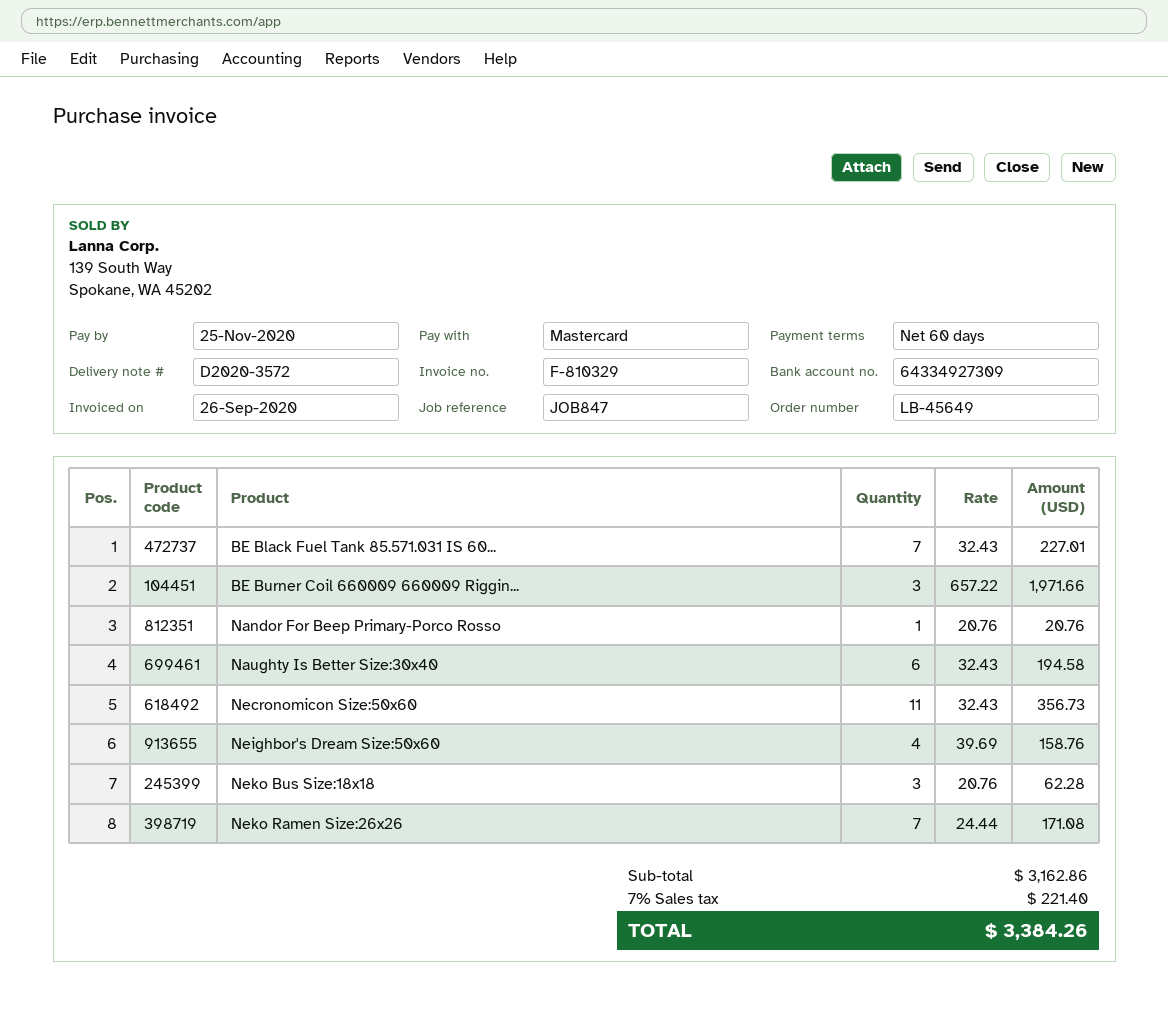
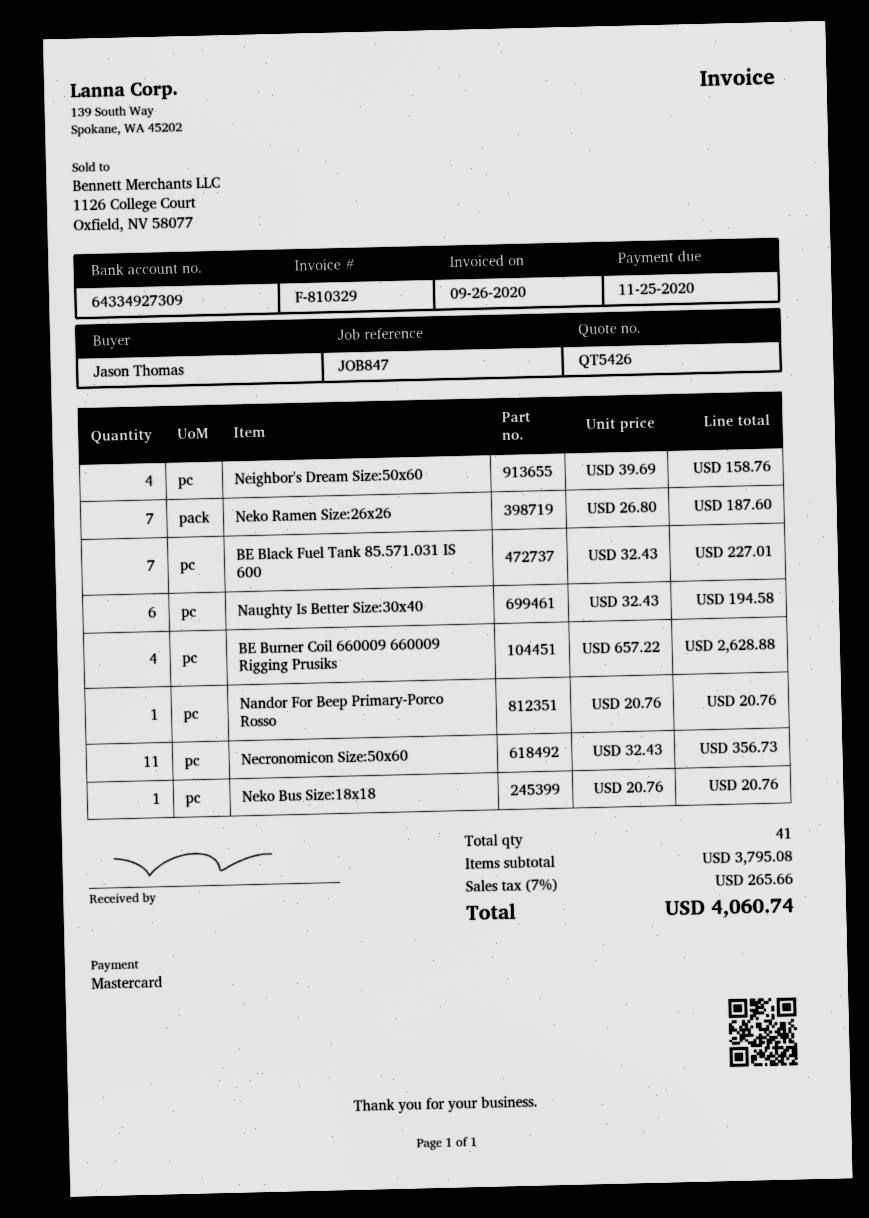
BE Burner Coil 660009 660009 Riggin...: 3 x 657.22 = 1971.66 -> 4 x 657.22 = 2628.88
Neko Bus Size:18x18: 3 x 20.76 = 62.28 -> 1 x 20.76 = 20.76
Neko Ramen Size:26x26: 7 x 24.44 = 171.08 -> 7 x 26.80 = 187.60
subtotal: 3162.86 -> 3795.08
tax: 7% = 221.40 -> 7% = 265.66
total: 3384.26 -> 4060.74

